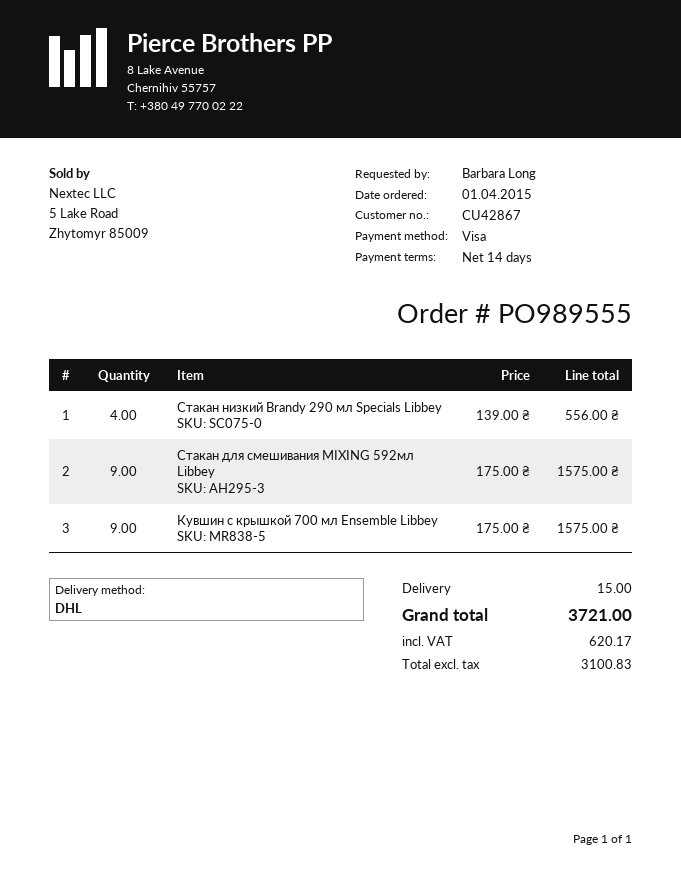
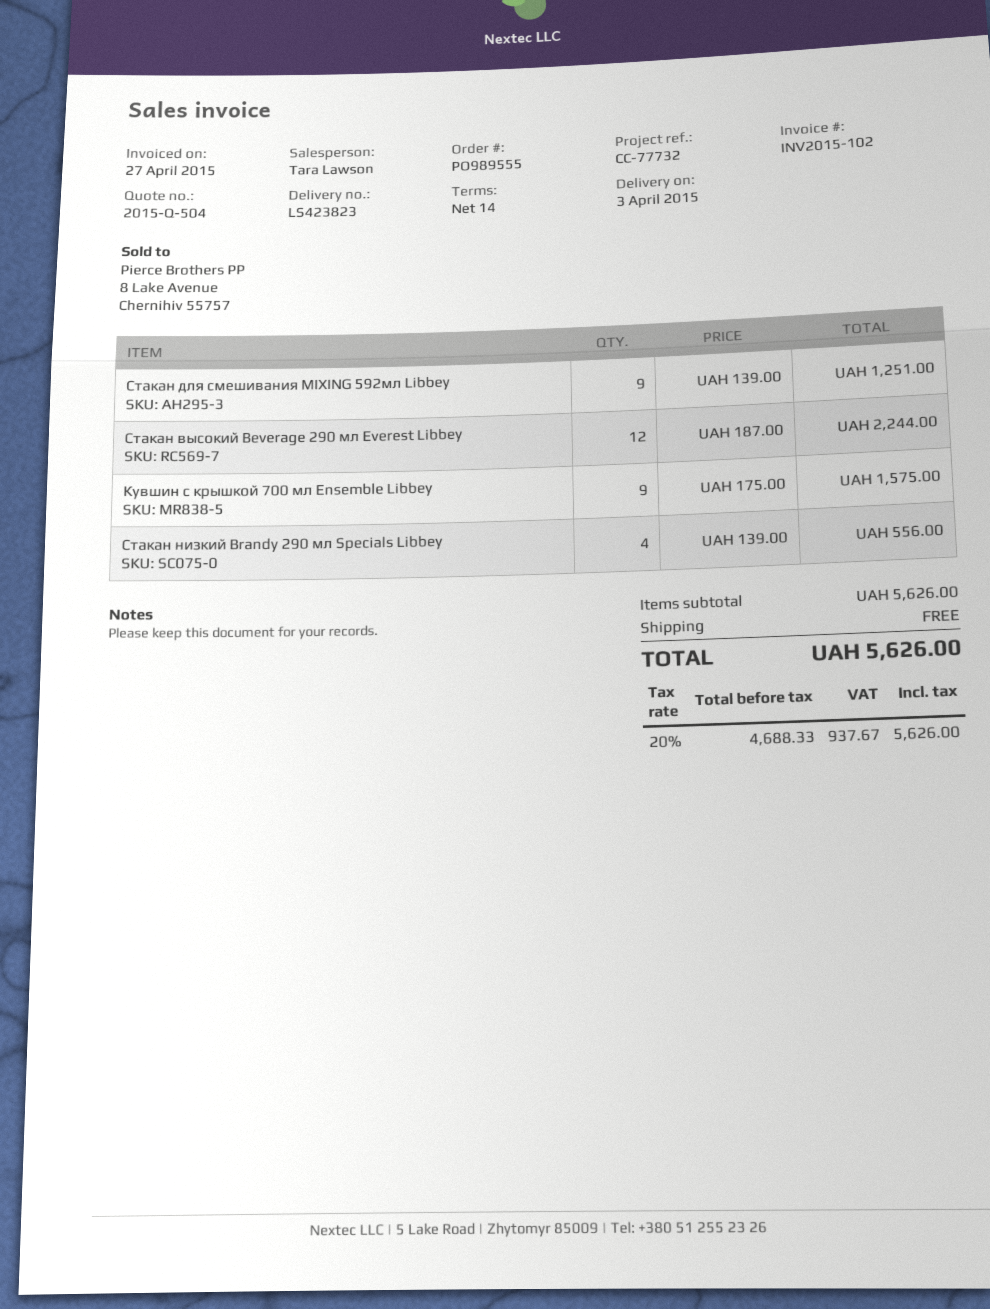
Стакан для смешивания MIXING 592мл Libbey: 9 x 175.00 = 1575.00 -> 9 x 139.00 = 1251.00
Стакан высокий Beverage 290 мл Everest Libbey: none -> 12 x 187.00 = 2244.00
shipping: 15.00 -> 0.00
net: 3100.83 -> 4688.33
tax: 620.17 -> 937.67
total: 3721.00 -> 5626.00

